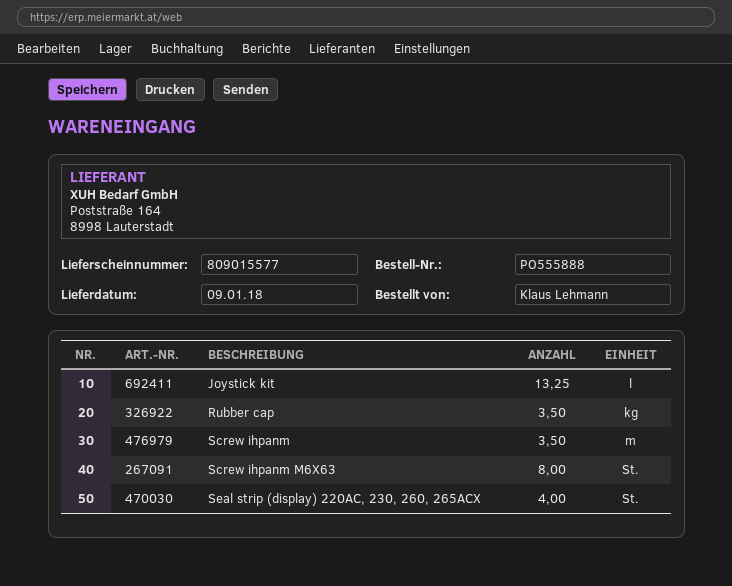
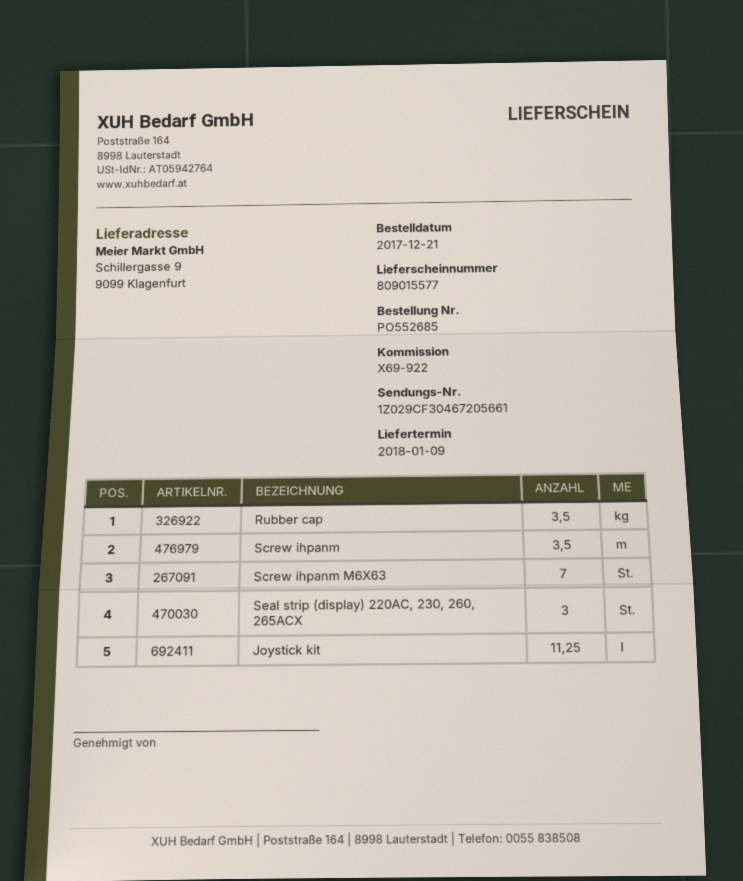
order number: PO555888 -> PO552685
Joystick kit: 13.25 -> 11.25
Screw ihpanm M6X63: 8 -> 7
Seal strip (display) 220AC, 230, 260, 265ACX: 4 -> 3

